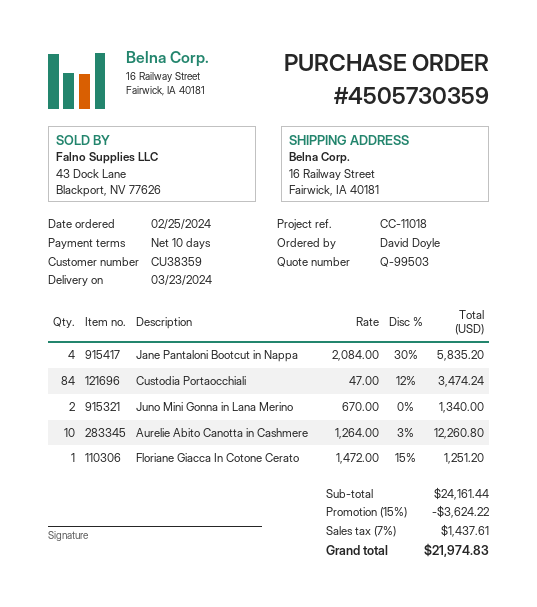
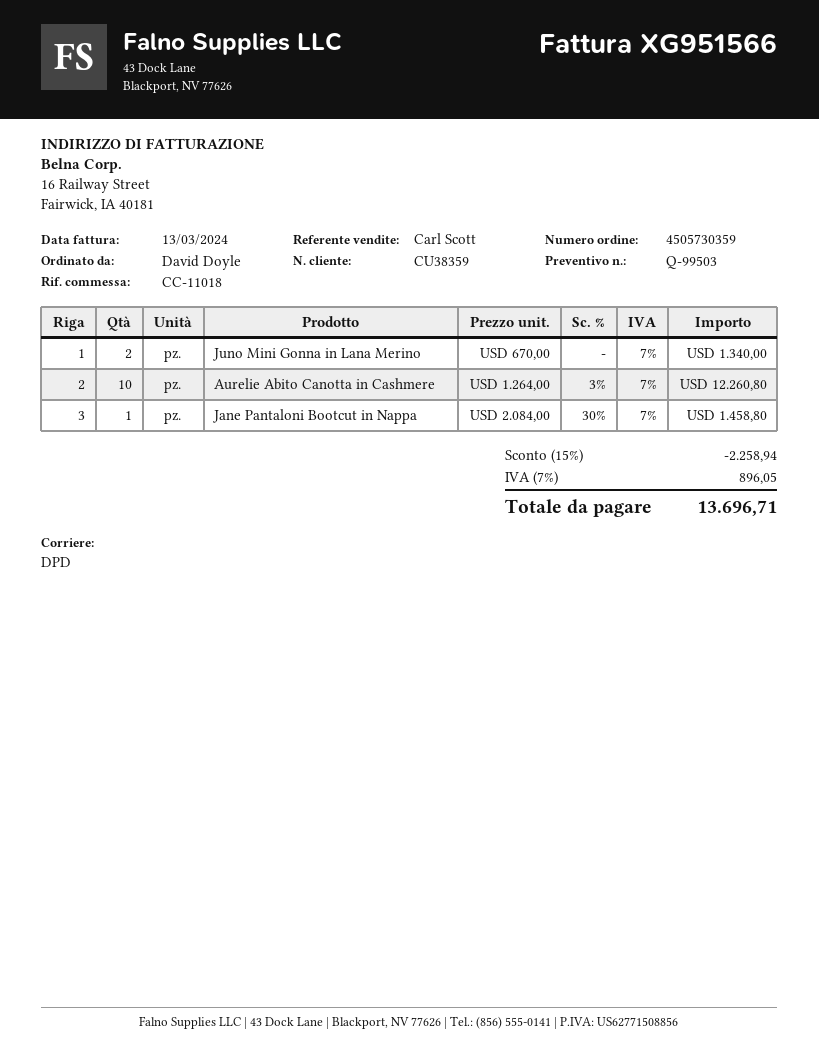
Jane Pantaloni Bootcut in Nappa: 4 x 2084.00 - 30% = 5835.20 -> 1 x 2084.00 - 30% = 1458.80
Custodia Portaocchiali: 84 x 47.00 - 12% = 3474.24 -> none
Floriane Giacca In Cotone Cerato: 1 x 1472.00 - 15% = 1251.20 -> none
discount: 15% = 3624.22 -> 15% = 2258.94
tax: 7% = 1437.61 -> 7% = 896.05
total: 21974.83 -> 13696.71

